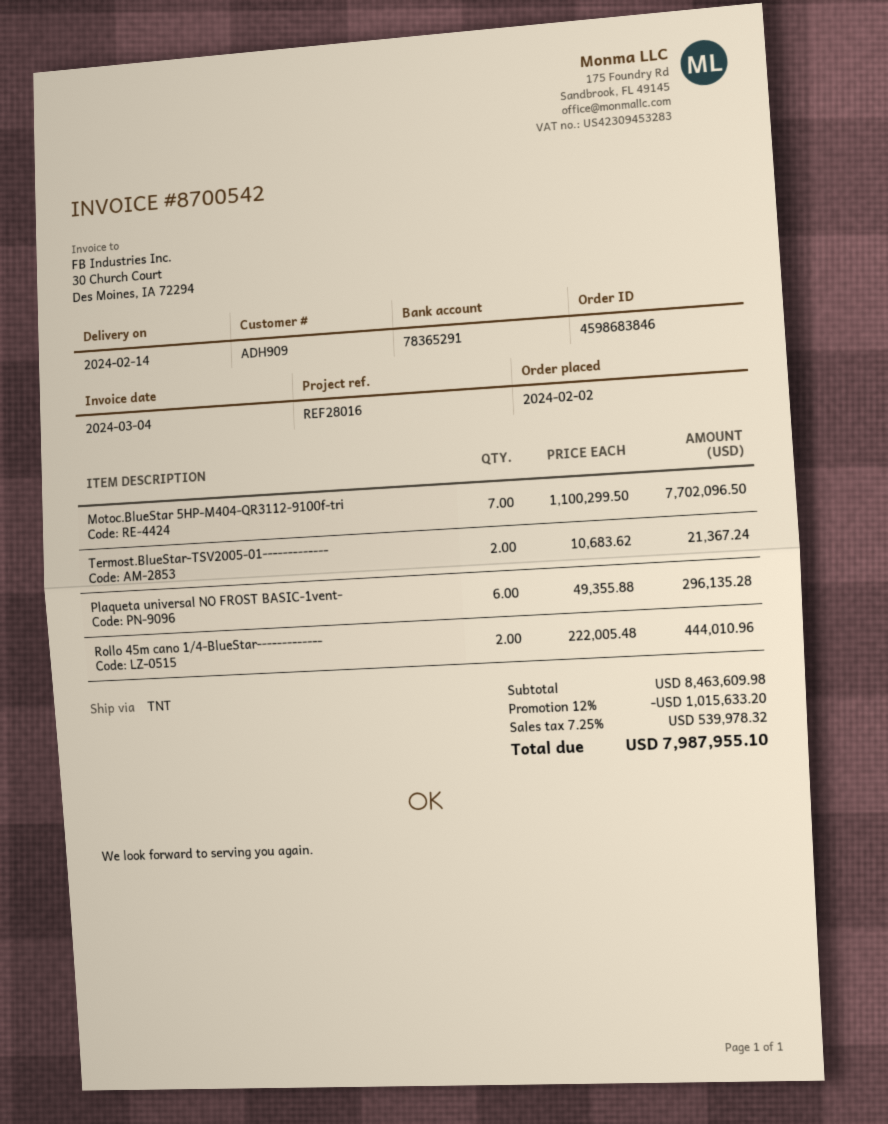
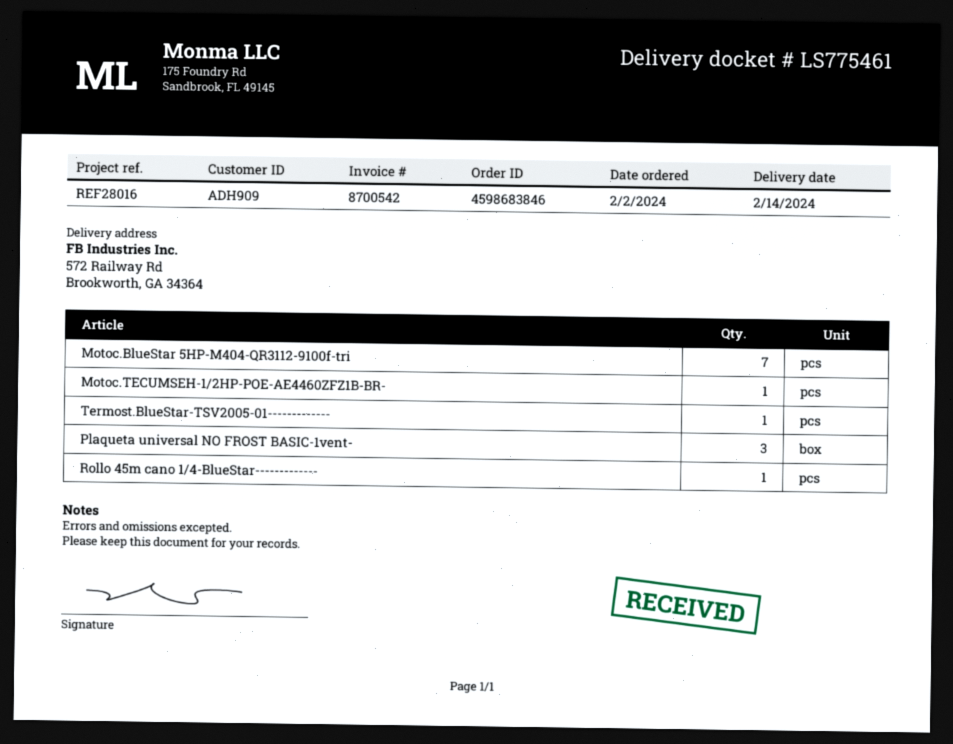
Termost.BlueStar-TSV2005-01-------------: 2 -> 1
Plaqueta universal NO FROST BASIC-1vent-: 6 -> 3
Rollo 45m cano 1/4-BlueStar-------------: 2 -> 1
Motoc.TECUMSEH-1/2HP-POE-AE4460ZFZ1B-BR-: none -> 1

